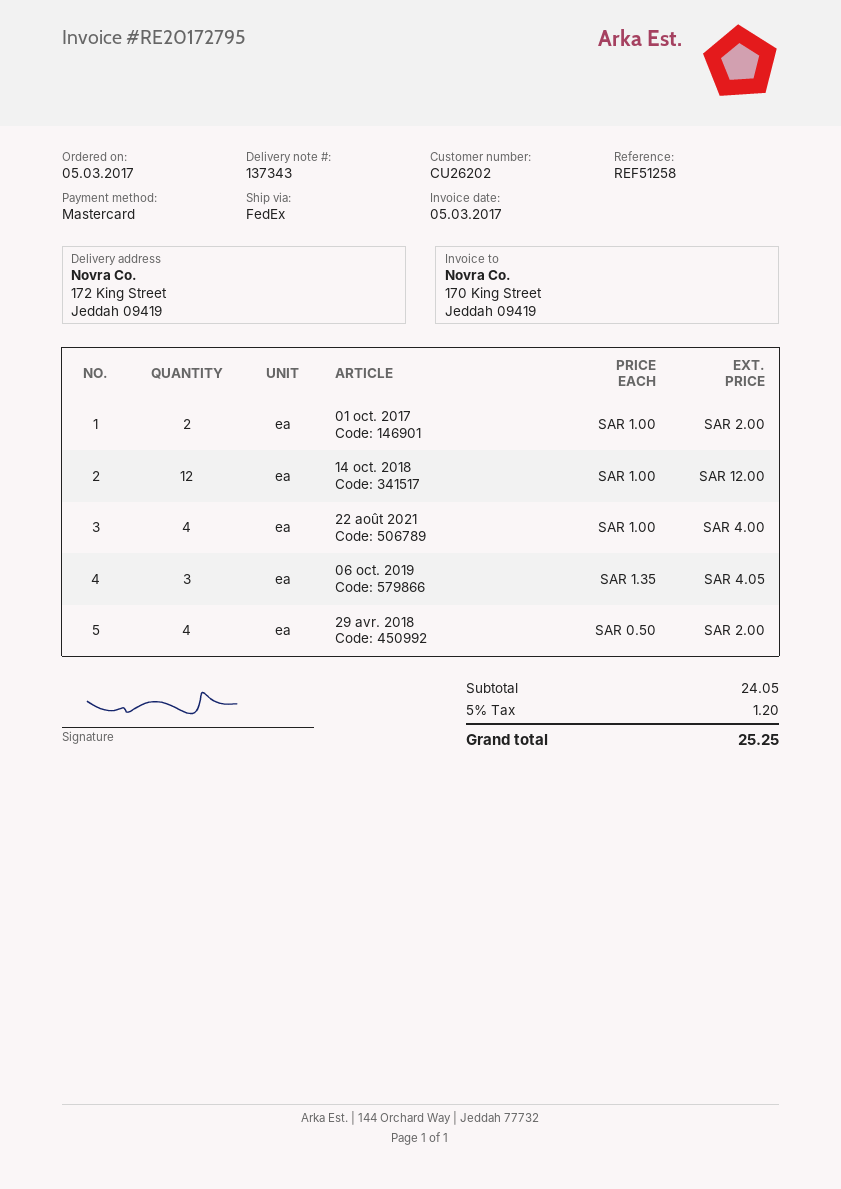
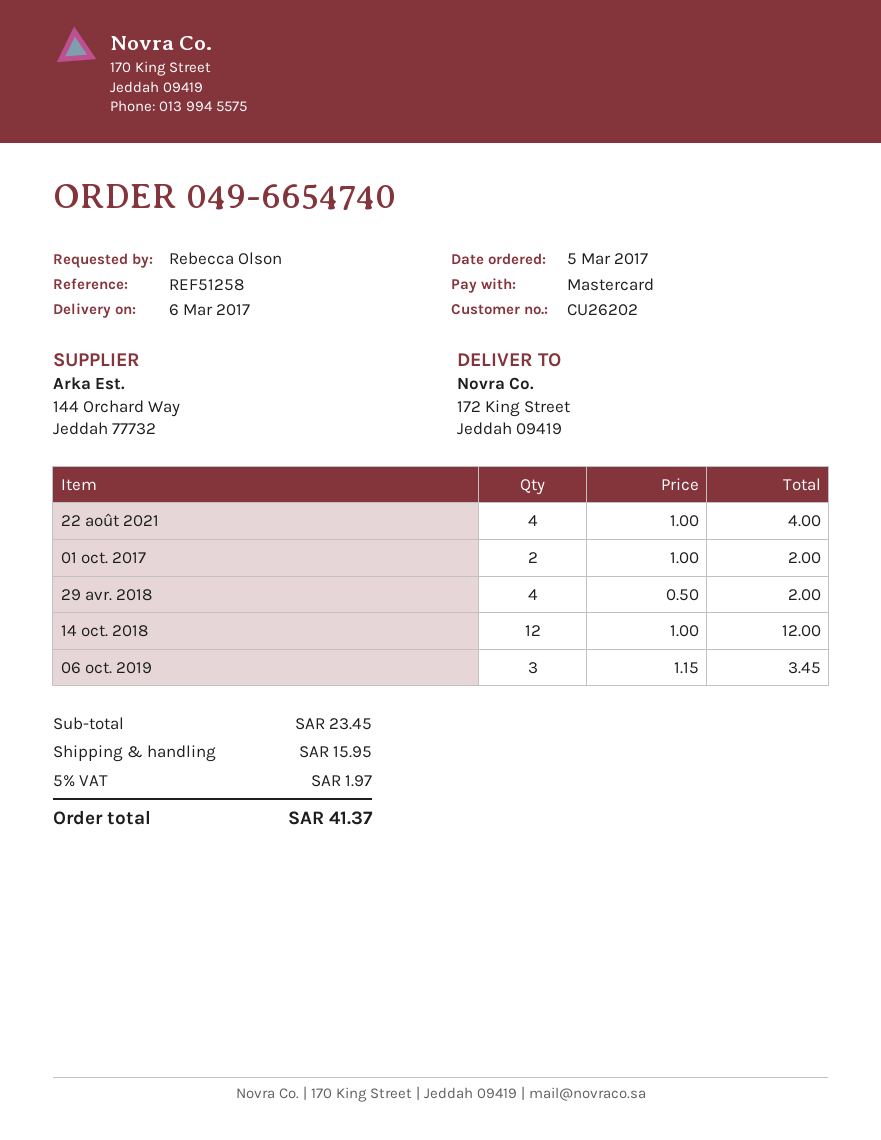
06 oct. 2019: 3 x 1.35 = 4.05 -> 3 x 1.15 = 3.45
subtotal: 24.05 -> 23.45
shipping: none -> 15.95
tax: 5% = 1.20 -> 5% = 1.97
total: 25.25 -> 41.37

